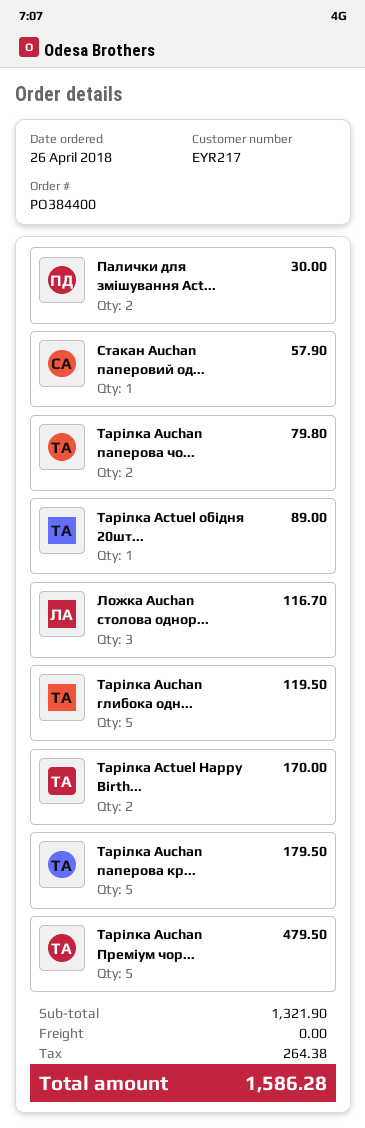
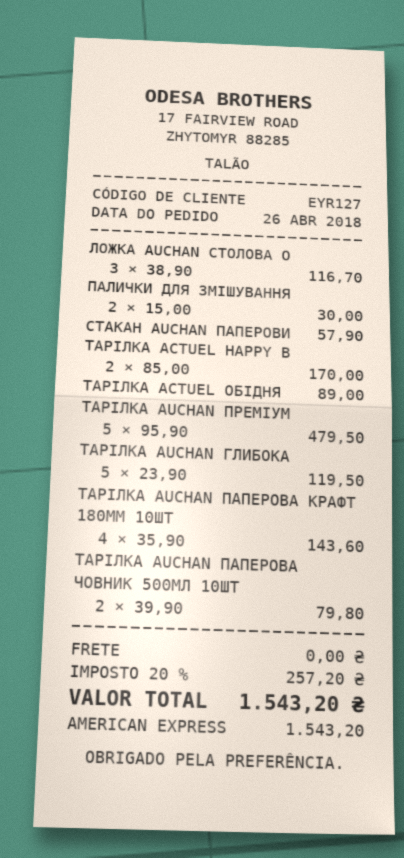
customer number: EYR217 -> EYR127
Тарілка Auchan паперова кр...: 5 for 179.50 -> 4 for 143.60
tax: 264.38 -> 257.20
total: 1586.28 -> 1543.20

